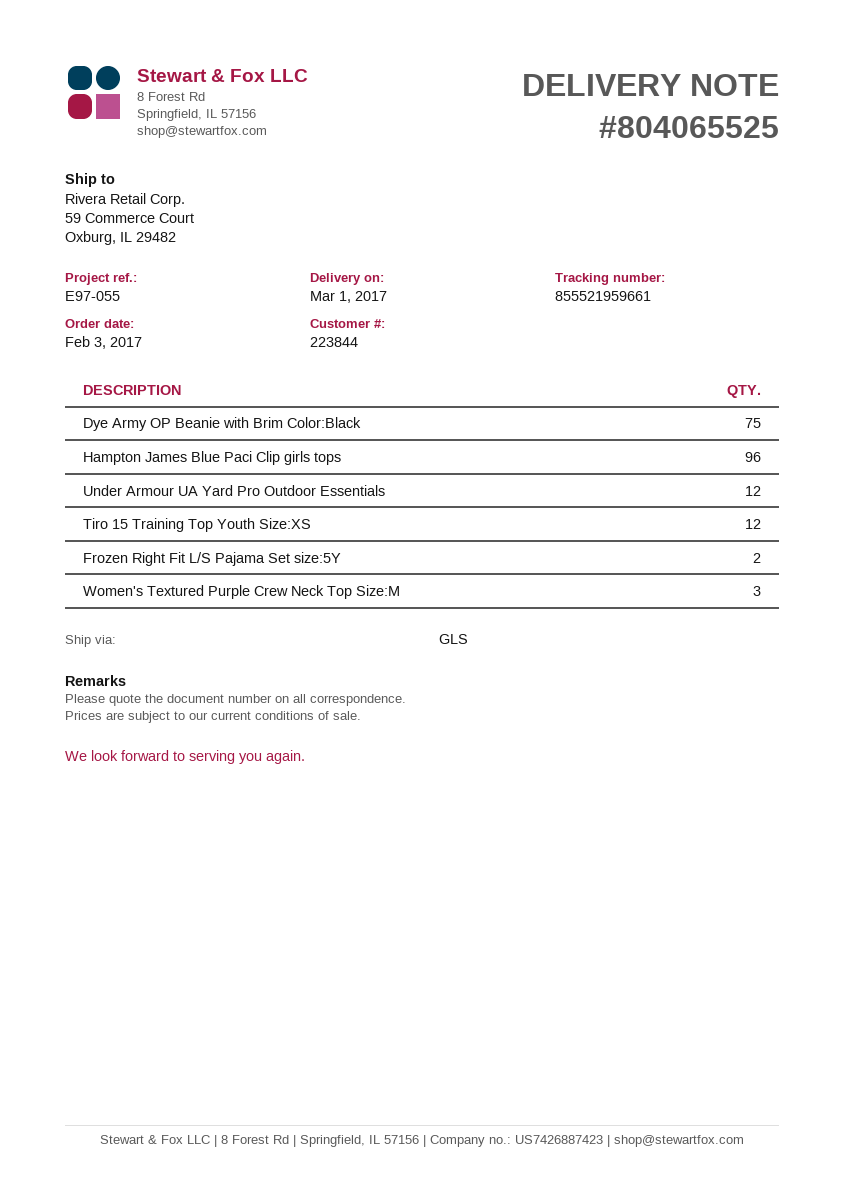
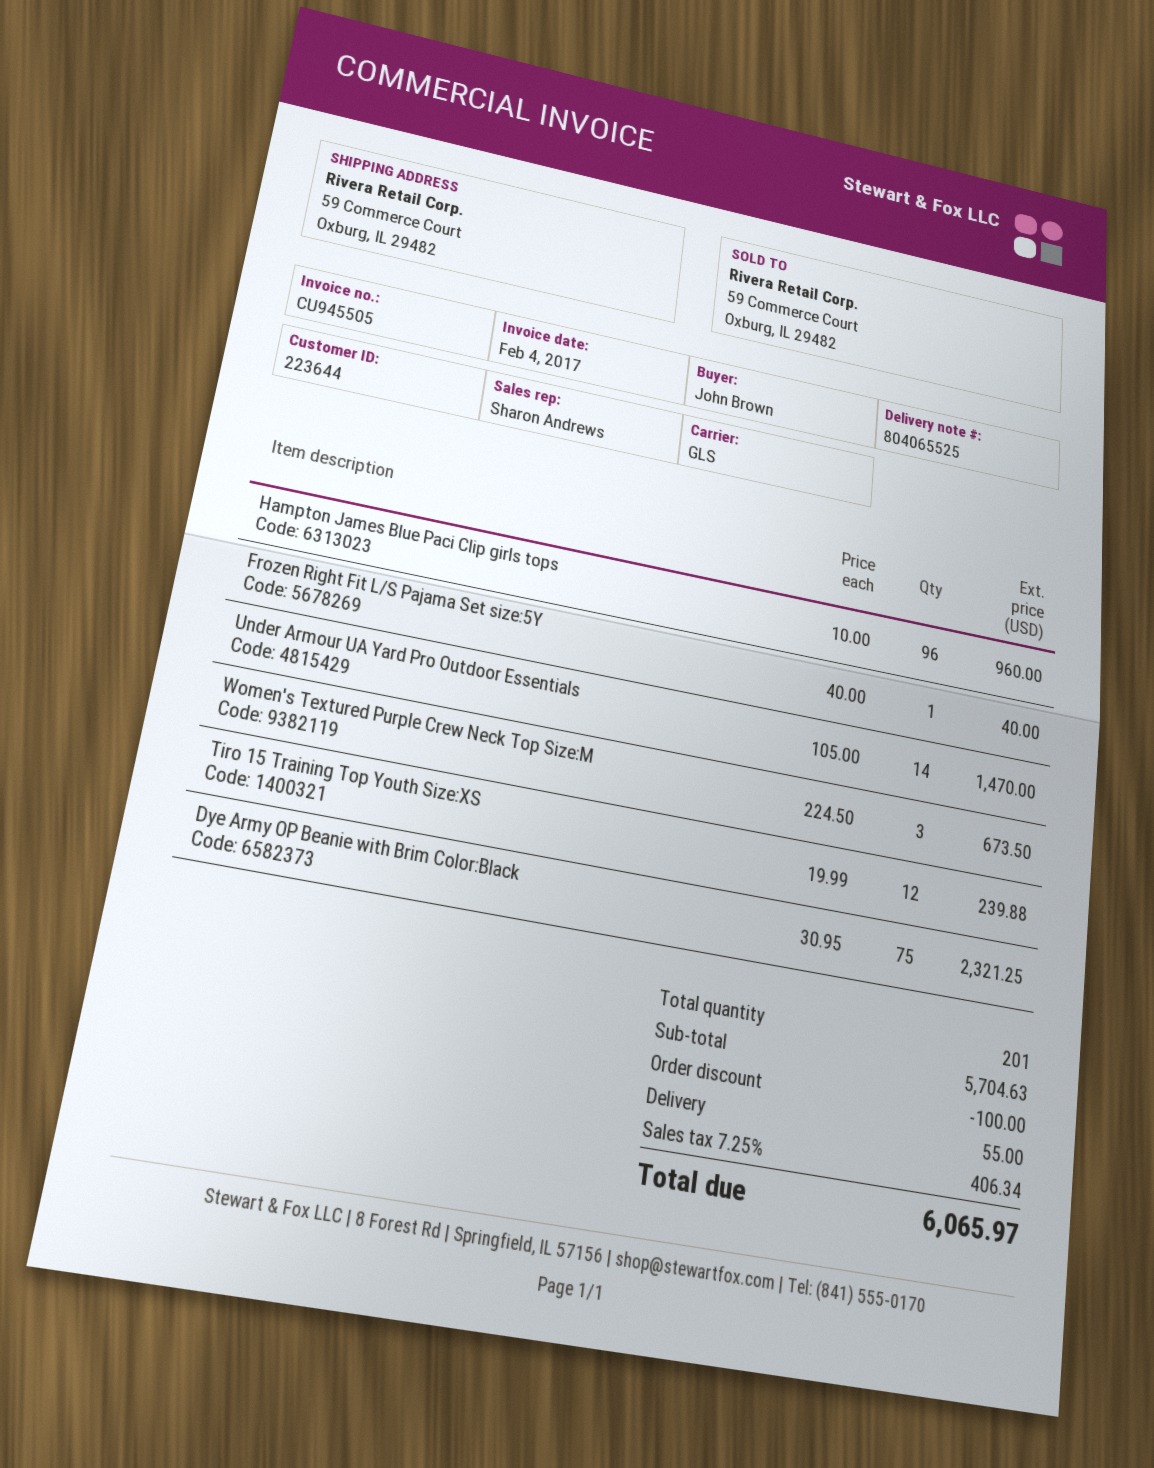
customer number: 223844 -> 223644
Under Armour UA Yard Pro Outdoor Essentials: 12 -> 14
Frozen Right Fit L/S Pajama Set size:5Y: 2 -> 1

